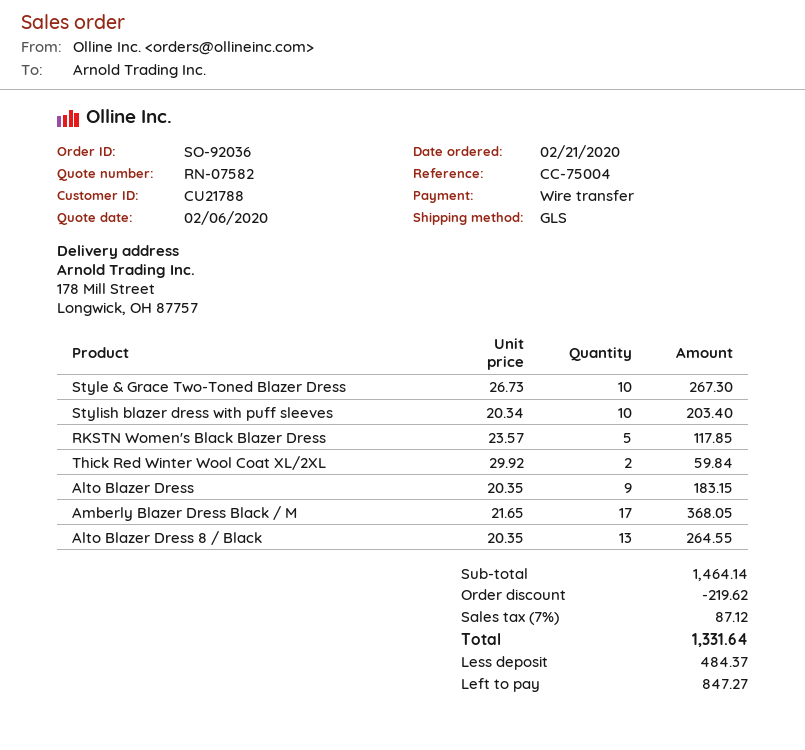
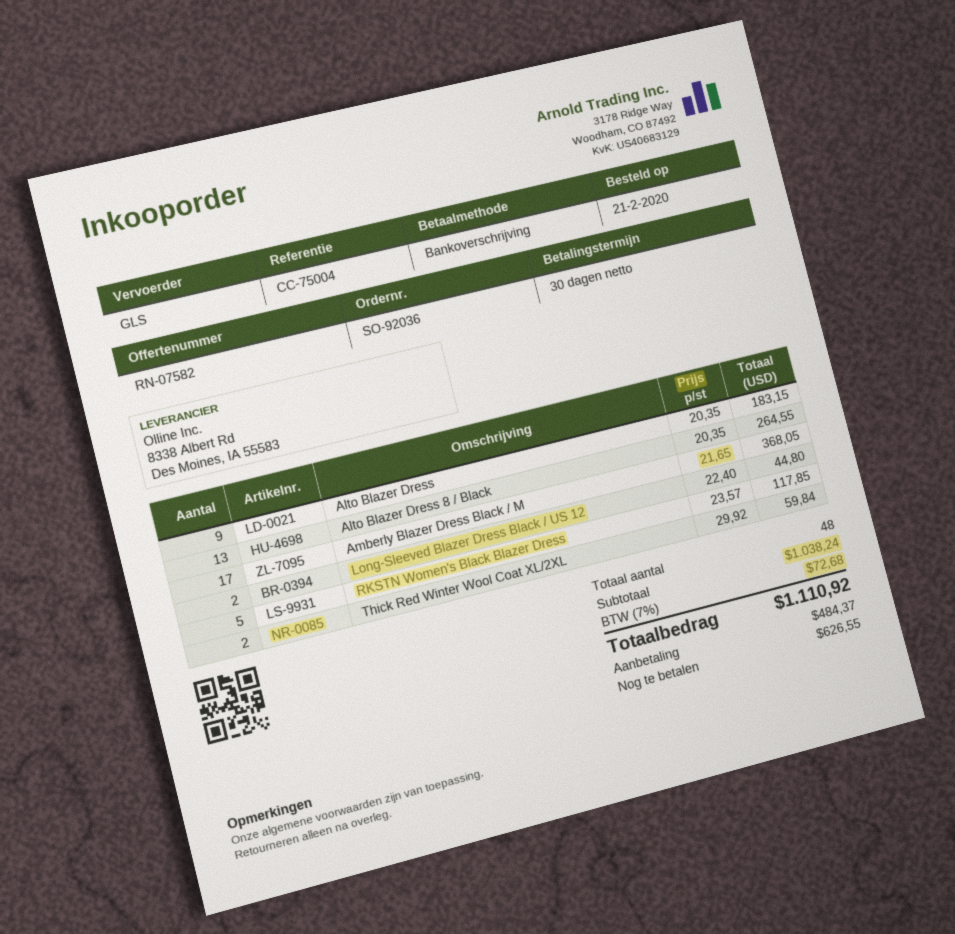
Style & Grace Two-Toned Blazer Dress: 10 x 26.73 = 267.30 -> none
Stylish blazer dress with puff sleeves: 10 x 20.34 = 203.40 -> none
Long-Sleeved Blazer Dress Black / US 12: none -> 2 x 22.40 = 44.80
subtotal: 1464.14 -> 1038.24
discount: 219.62 -> none
tax: 7% = 87.12 -> 7% = 72.68
total: 1331.64 -> 1110.92
balance: 847.27 -> 626.55

